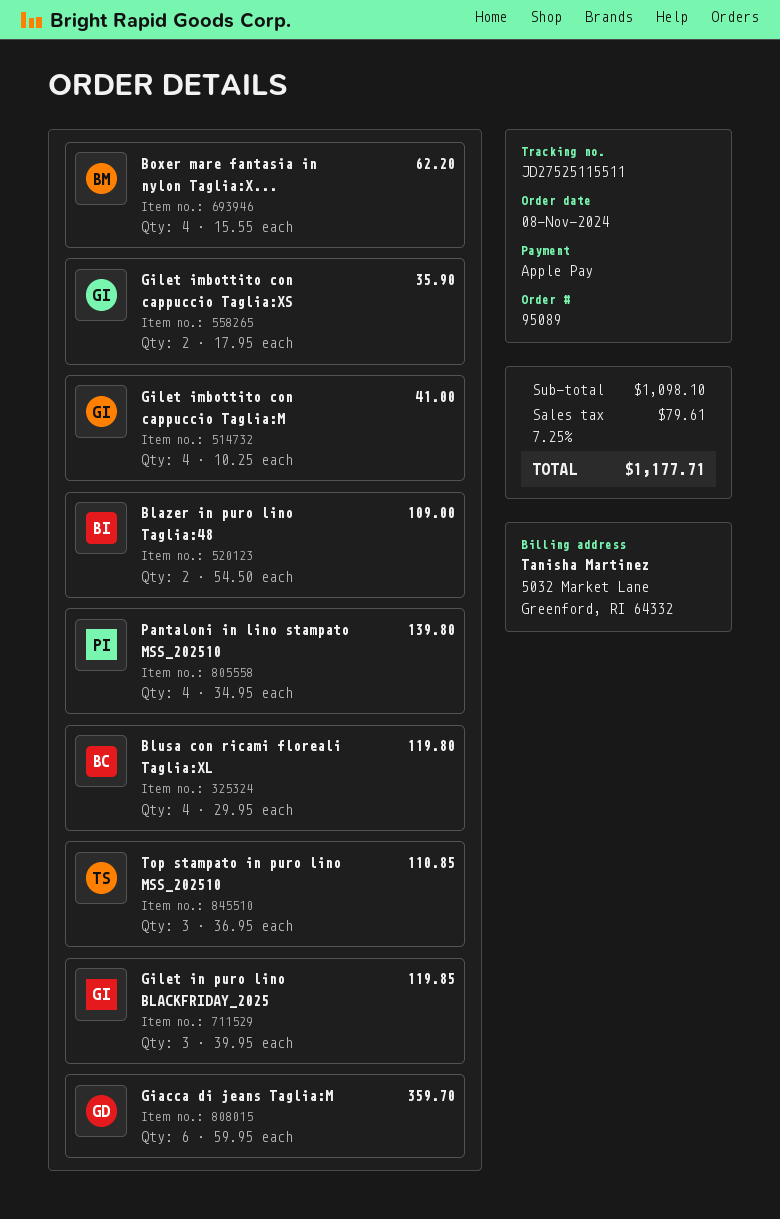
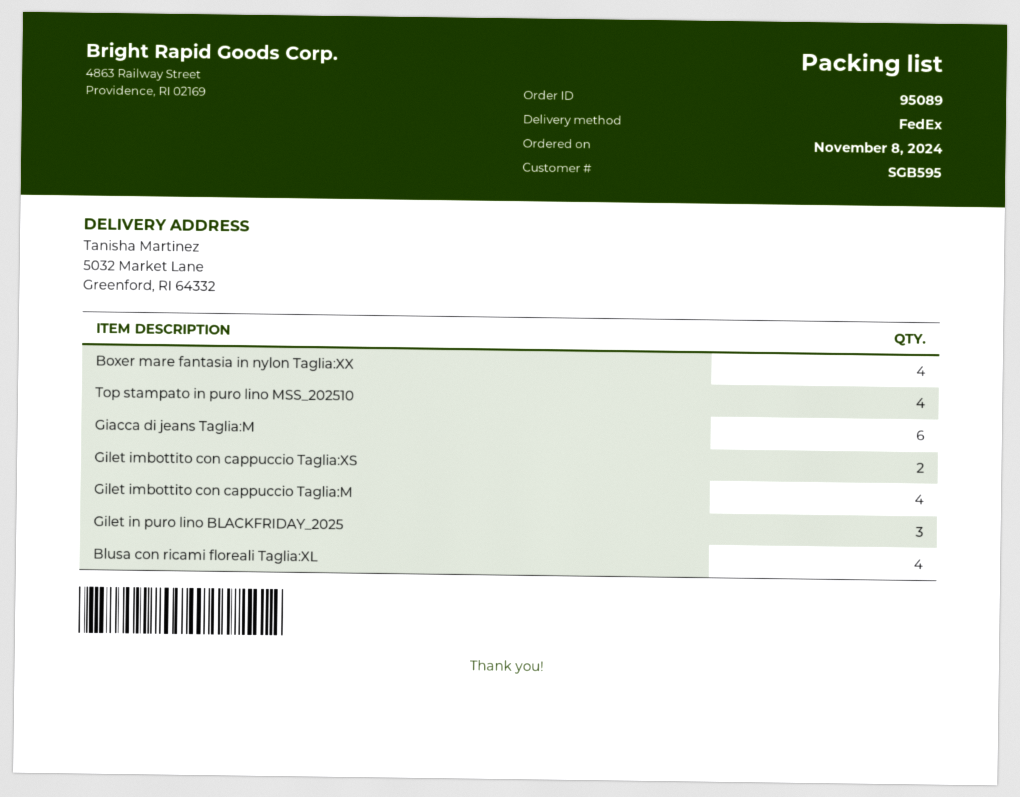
Blazer in puro lino Taglia:48: 2 -> none
Pantaloni in lino stampato MSS_202510: 4 -> none
Top stampato in puro lino MSS_202510: 3 -> 4

